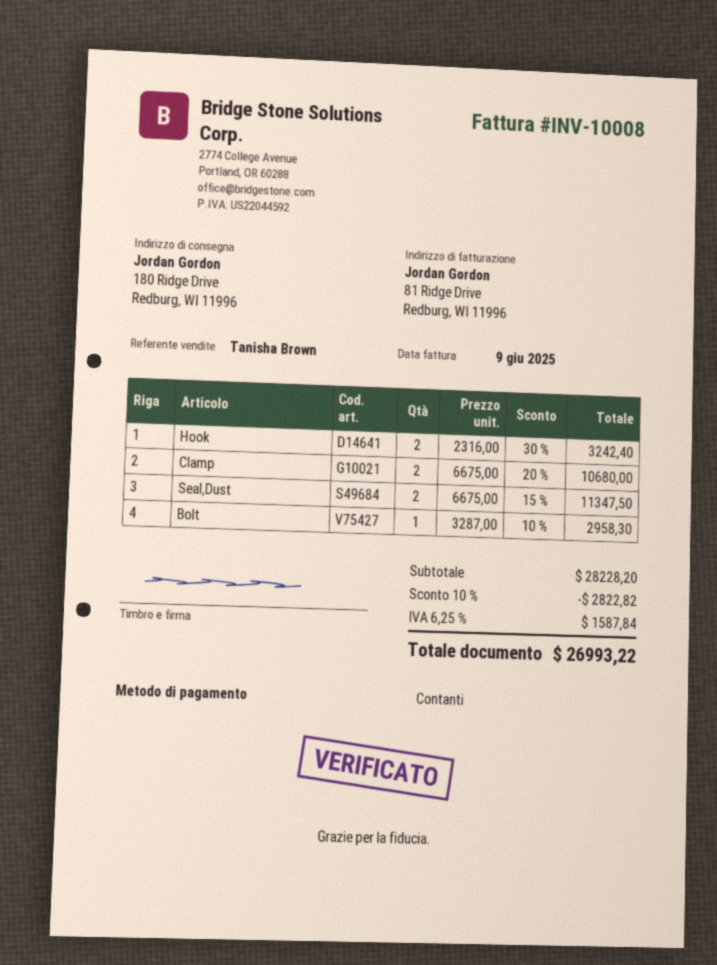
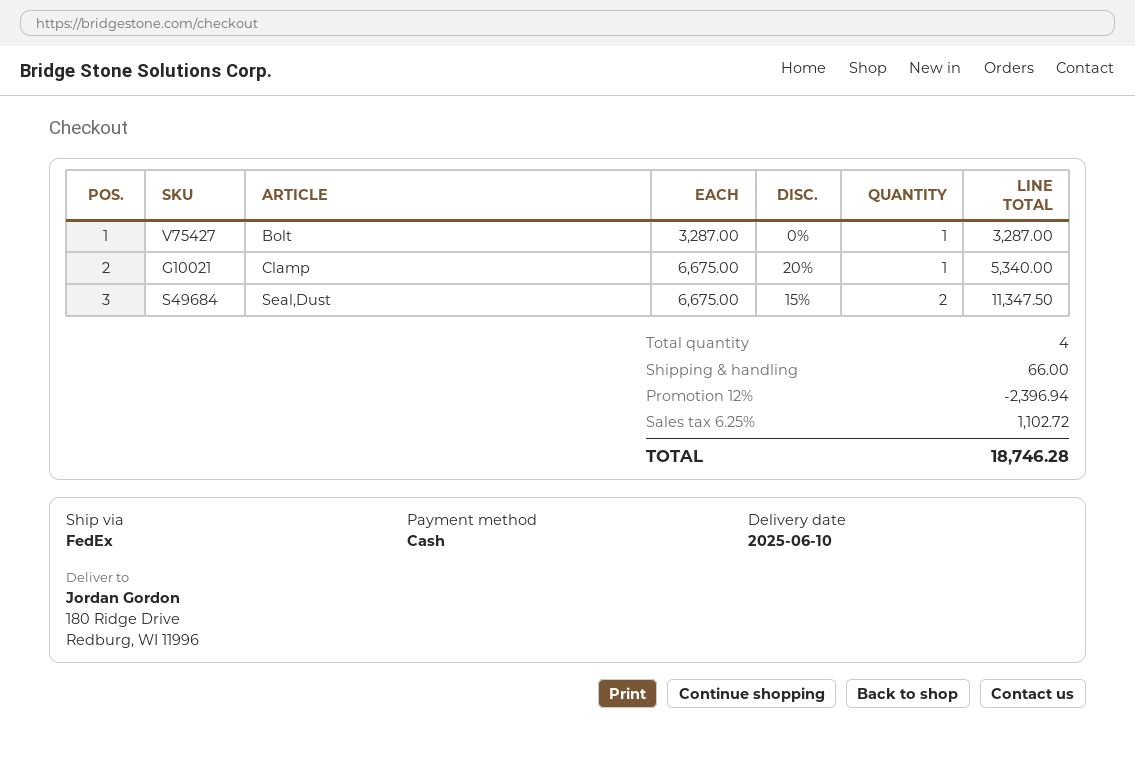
Hook: 2 x 2316.00 - 30% = 3242.40 -> none
Clamp: 2 x 6675.00 - 20% = 10680.00 -> 1 x 6675.00 - 20% = 5340.00
Bolt: 1 x 3287.00 - 10% = 2958.30 -> 1 x 3287.00 = 3287.00
discount: 10% = 2822.82 -> 12% = 2396.94
shipping: none -> 66.00
tax: 6.25% = 1587.84 -> 6.25% = 1102.72
total: 26993.22 -> 18746.28

